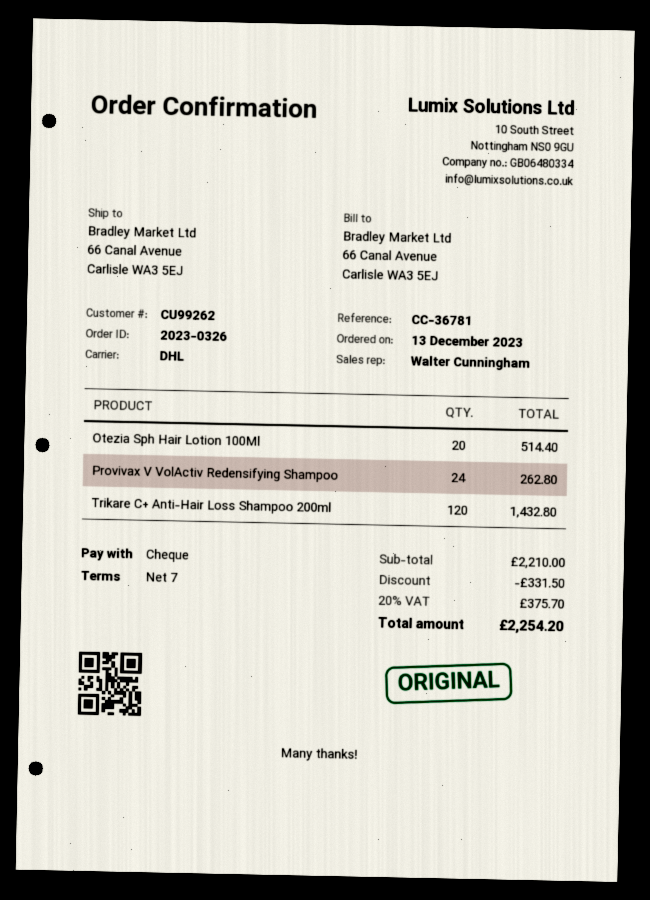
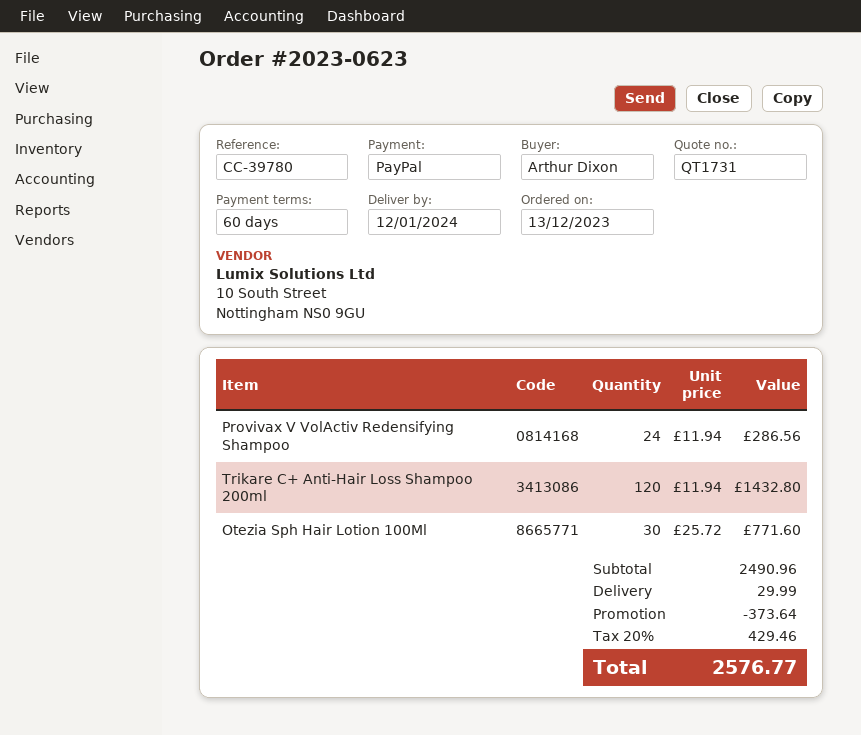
order number: 2023-0326 -> 2023-0623
payment terms: 7 days -> 60 days
reference: CC-36781 -> CC-39780
payment method: cheque -> PayPal
Otezia Sph Hair Lotion 100Ml: 20 for 514.40 -> 30 for 771.60
Provivax V VolActiv Redensifying Shampoo: 24 for 262.80 -> 24 for 286.56
subtotal: 2210.00 -> 2490.96
discount: 331.50 -> 373.64
shipping: none -> 29.99
tax: 20% = 375.70 -> 20% = 429.46
total: 2254.20 -> 2576.77

